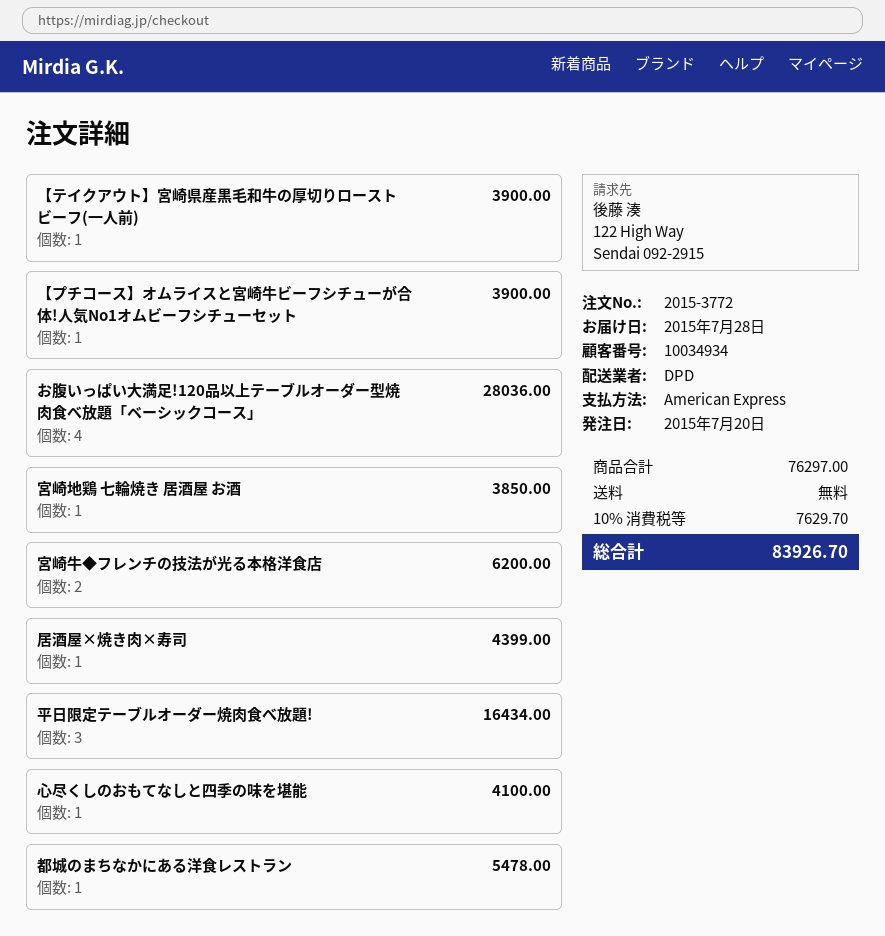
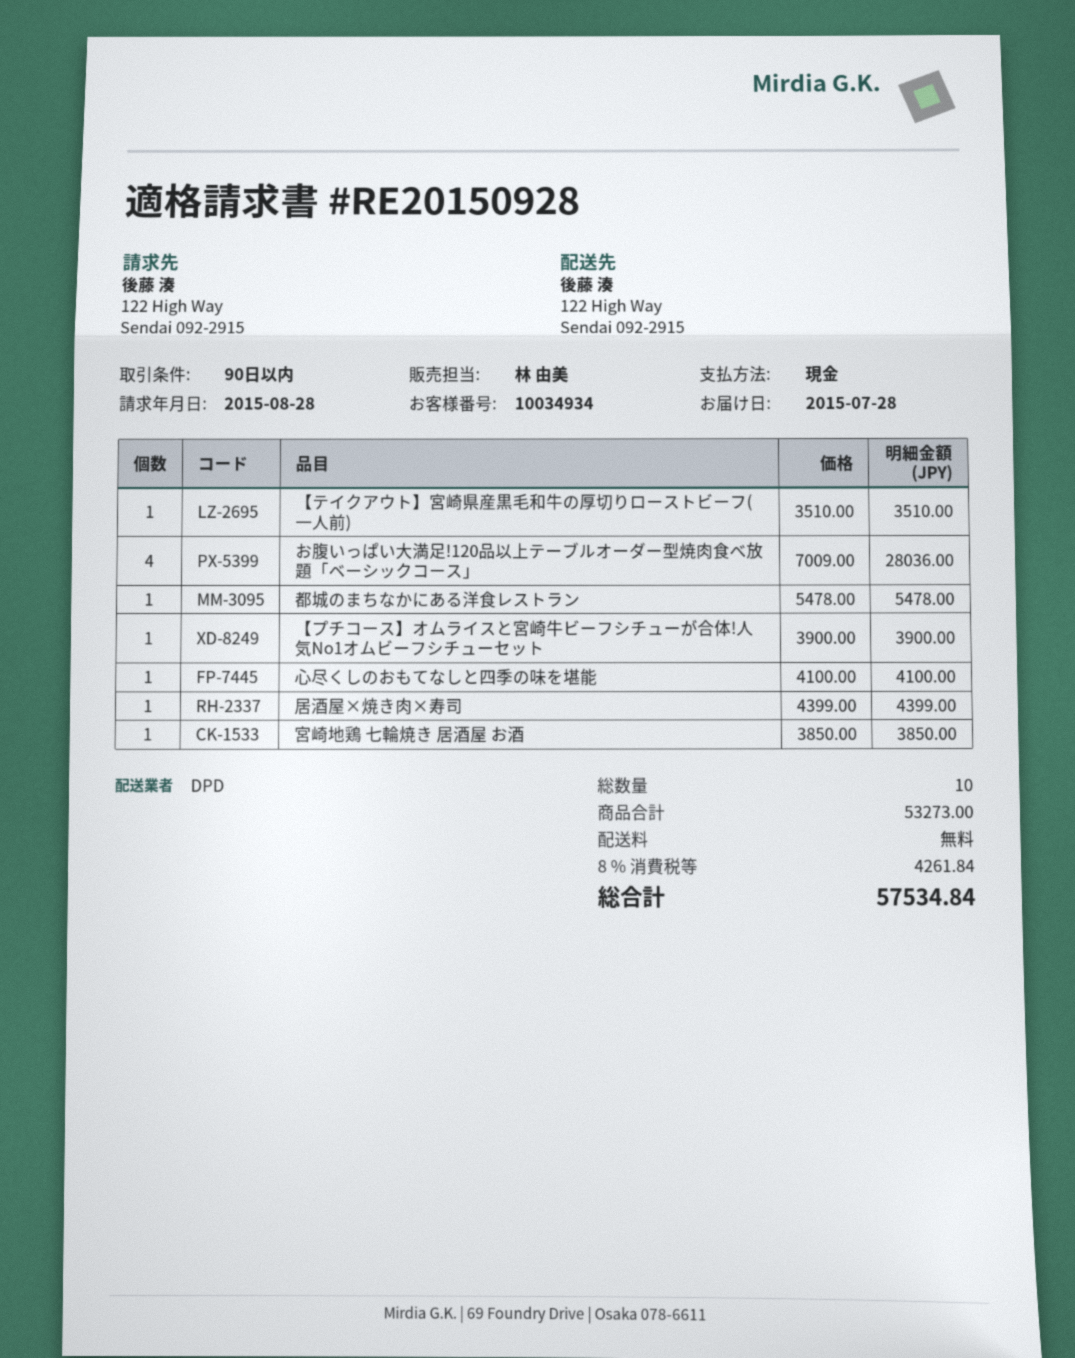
payment method: American Express -> cash
【テイクアウト】宮崎県産黒毛和牛の厚切りローストビーフ(一人前): 1 for 3900.00 -> 1 for 3510.00
宮崎牛◆フレンチの技法が光る本格洋食店: 2 for 6200.00 -> none
平日限定テーブルオーダー焼肉食べ放題!: 3 for 16434.00 -> none
subtotal: 76297.00 -> 53273.00
tax: 10% = 7629.70 -> 8% = 4261.84
total: 83926.70 -> 57534.84

